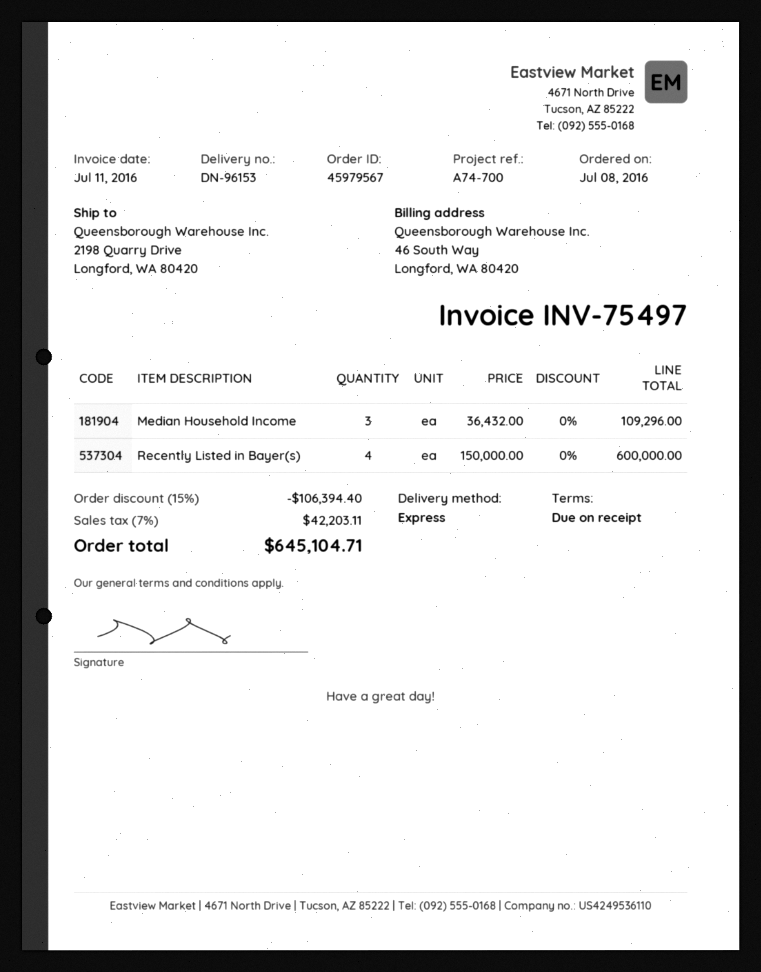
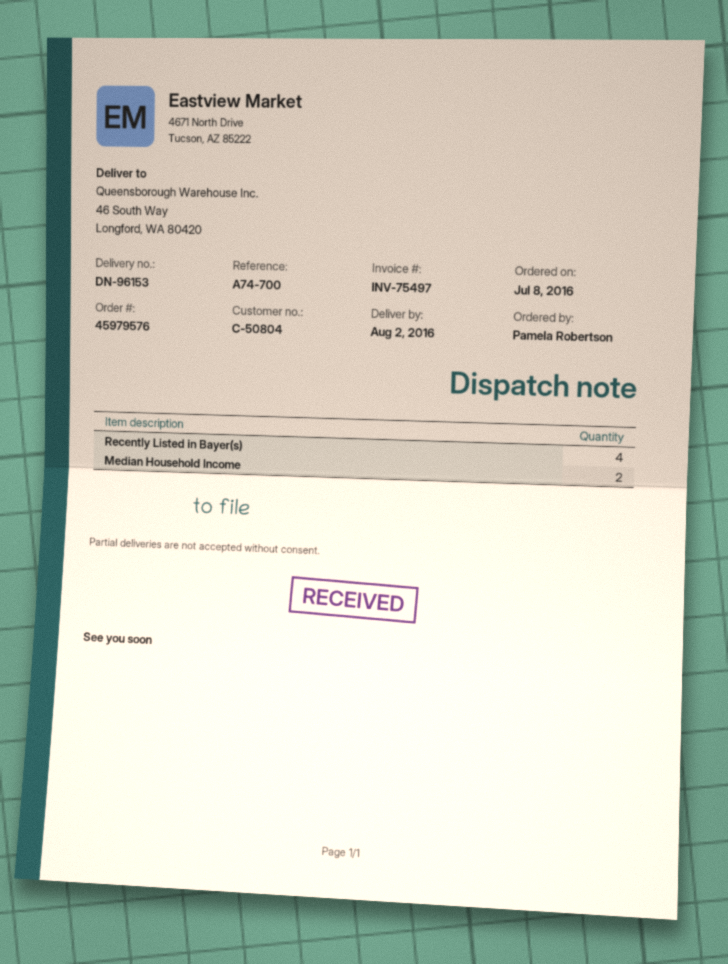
order number: 45979567 -> 45979576
ship to: 2198 Quarry Drive, Longford, WA 80420 -> 46 South Way, Longford, WA 80420
Median Household Income: 3 -> 2

